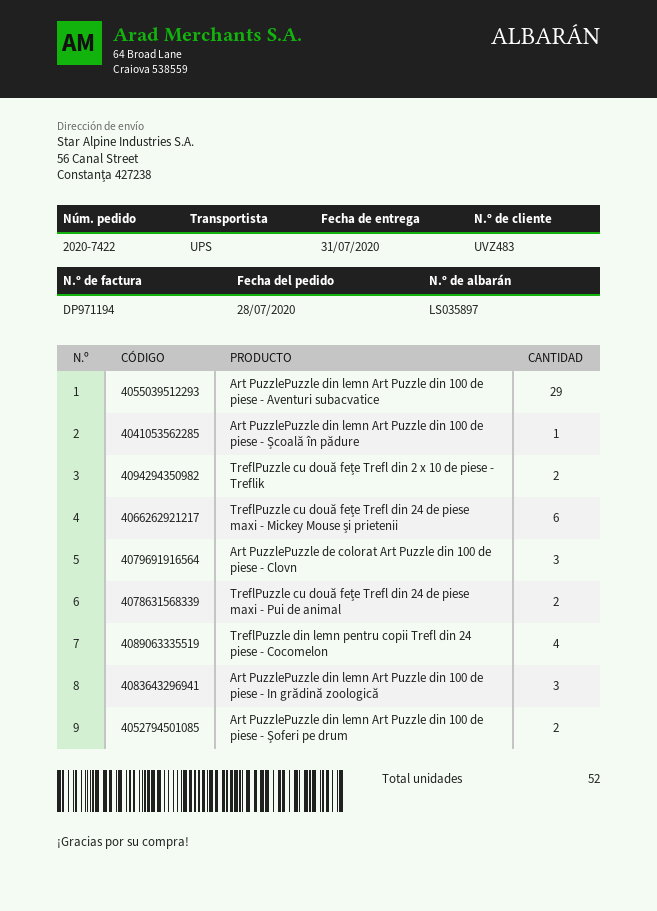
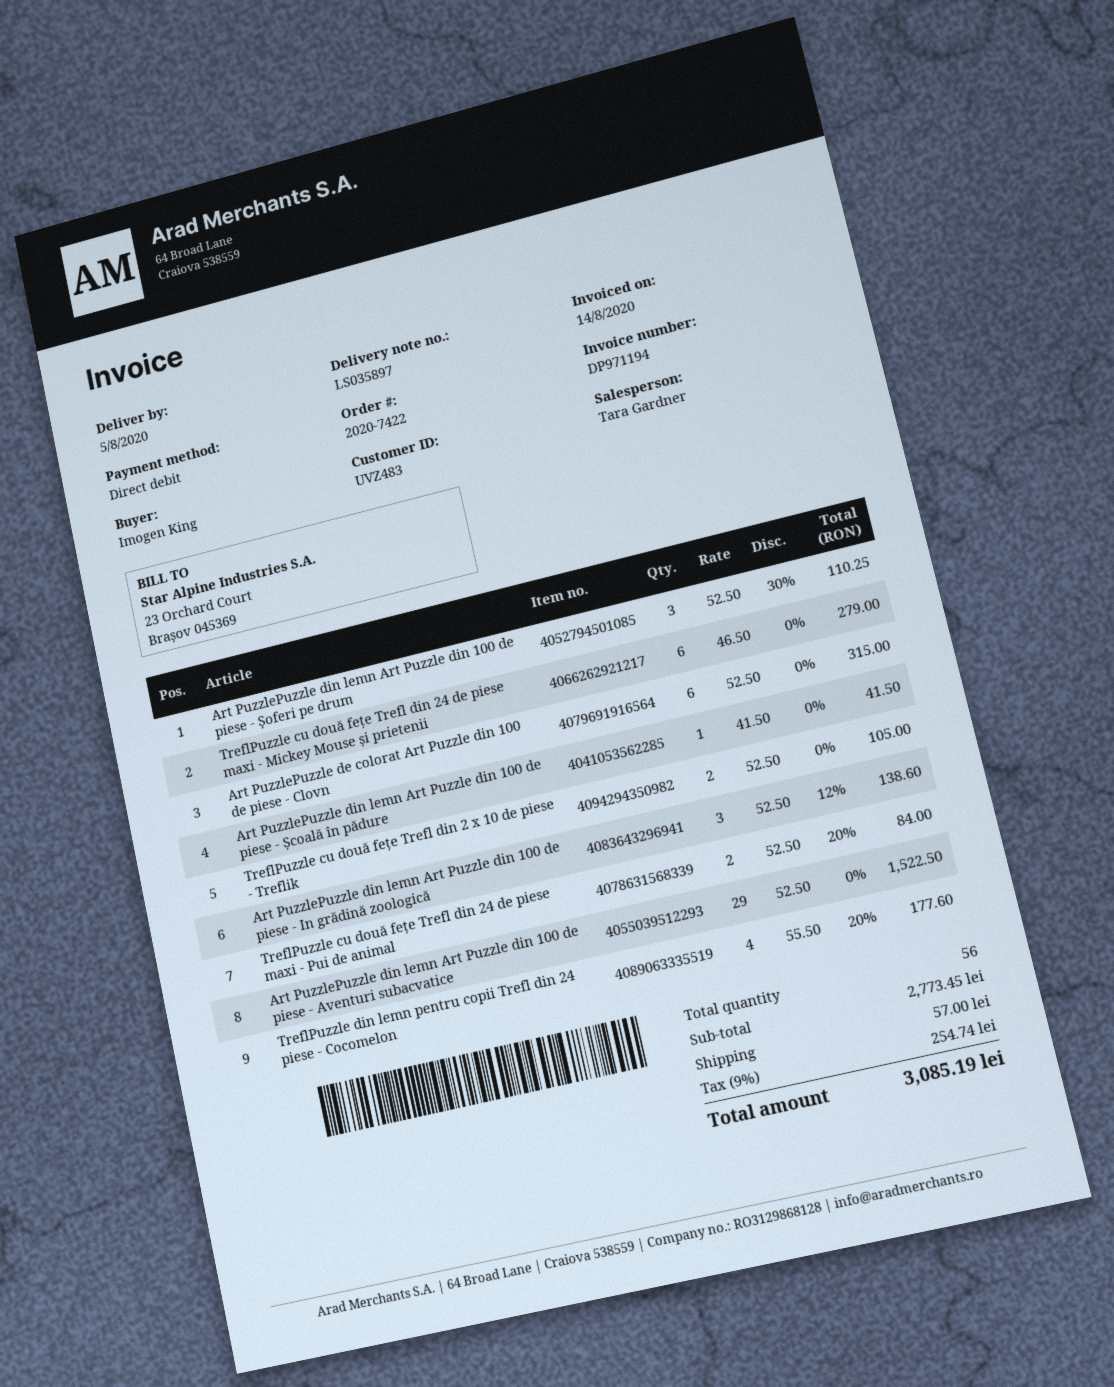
delivery date: 2020-07-31 -> 2020-08-05
Art PuzzlePuzzle de colorat Art Puzzle din 100 de piese - Clovn: 3 -> 6
Art PuzzlePuzzle din lemn Art Puzzle din 100 de piese - Șoferi pe drum: 2 -> 3
total quantity: 52 -> 56

